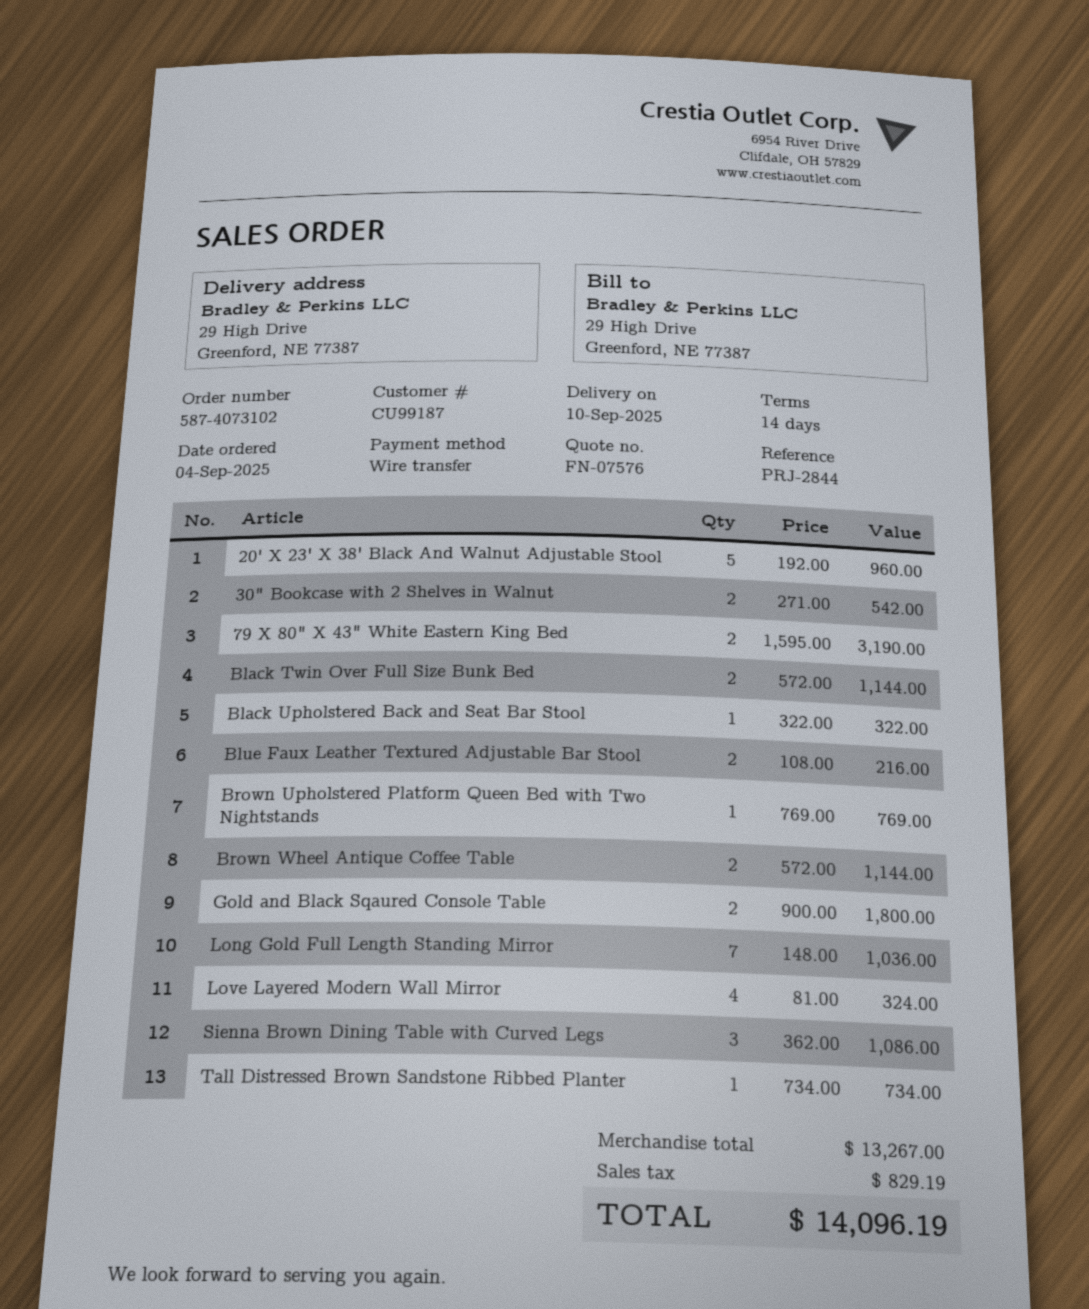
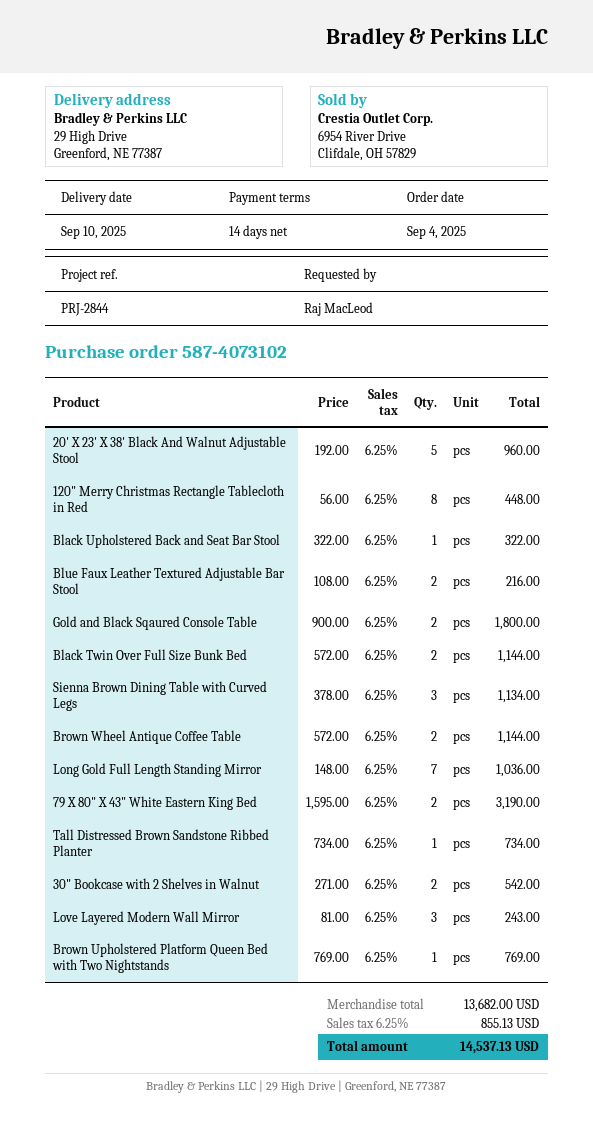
Love Layered Modern Wall Mirror: 4 x 81.00 = 324.00 -> 3 x 81.00 = 243.00
Sienna Brown Dining Table with Curved Legs: 3 x 362.00 = 1086.00 -> 3 x 378.00 = 1134.00
120" Merry Christmas Rectangle Tablecloth in Red: none -> 8 x 56.00 = 448.00
subtotal: 13267.00 -> 13682.00
tax: 829.19 -> 855.13
total: 14096.19 -> 14537.13

